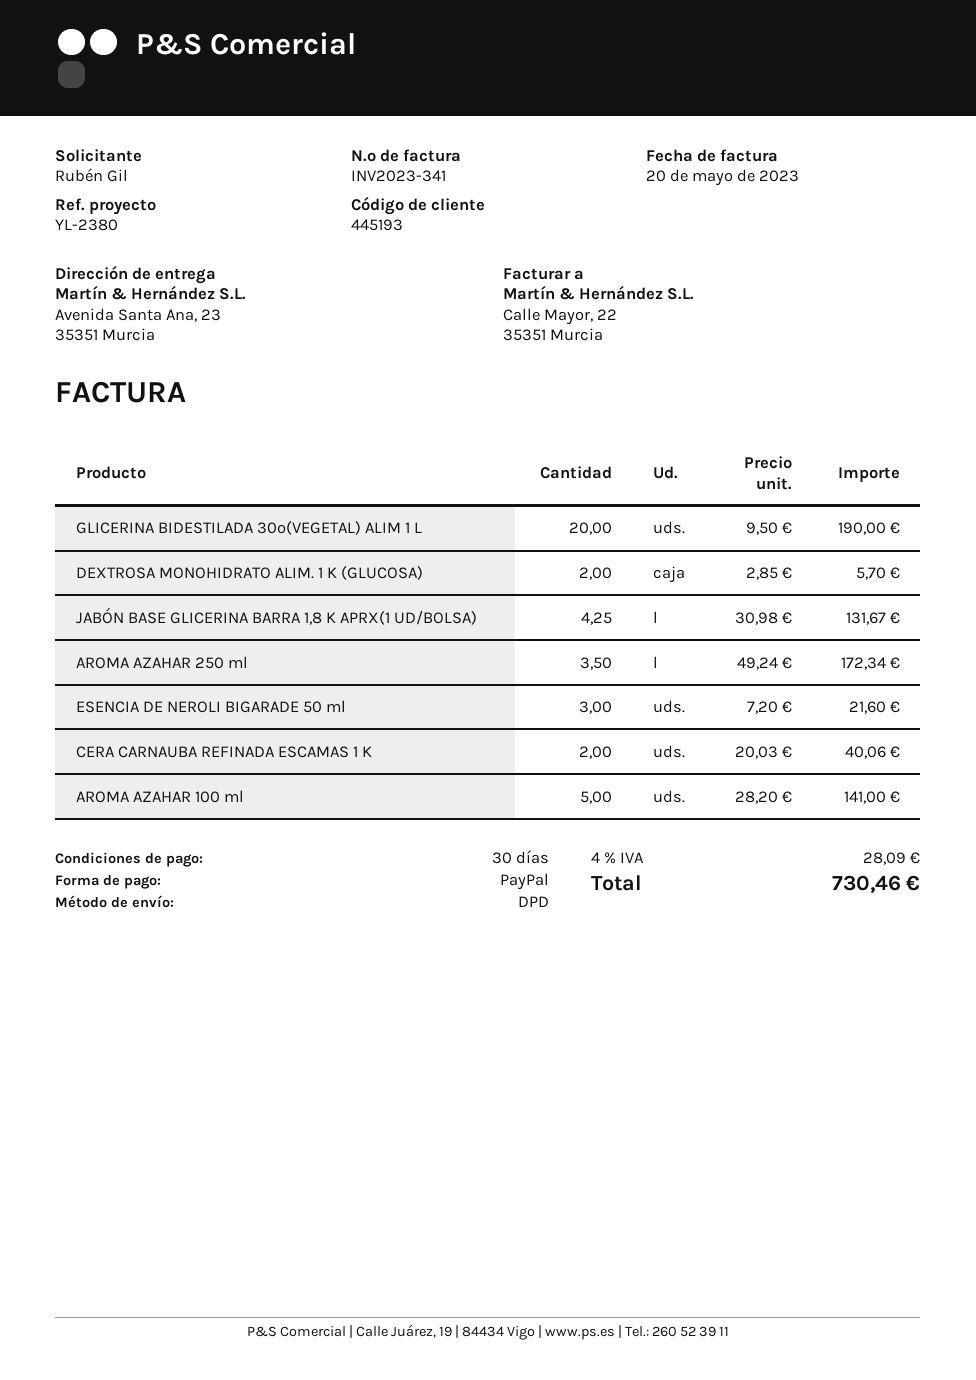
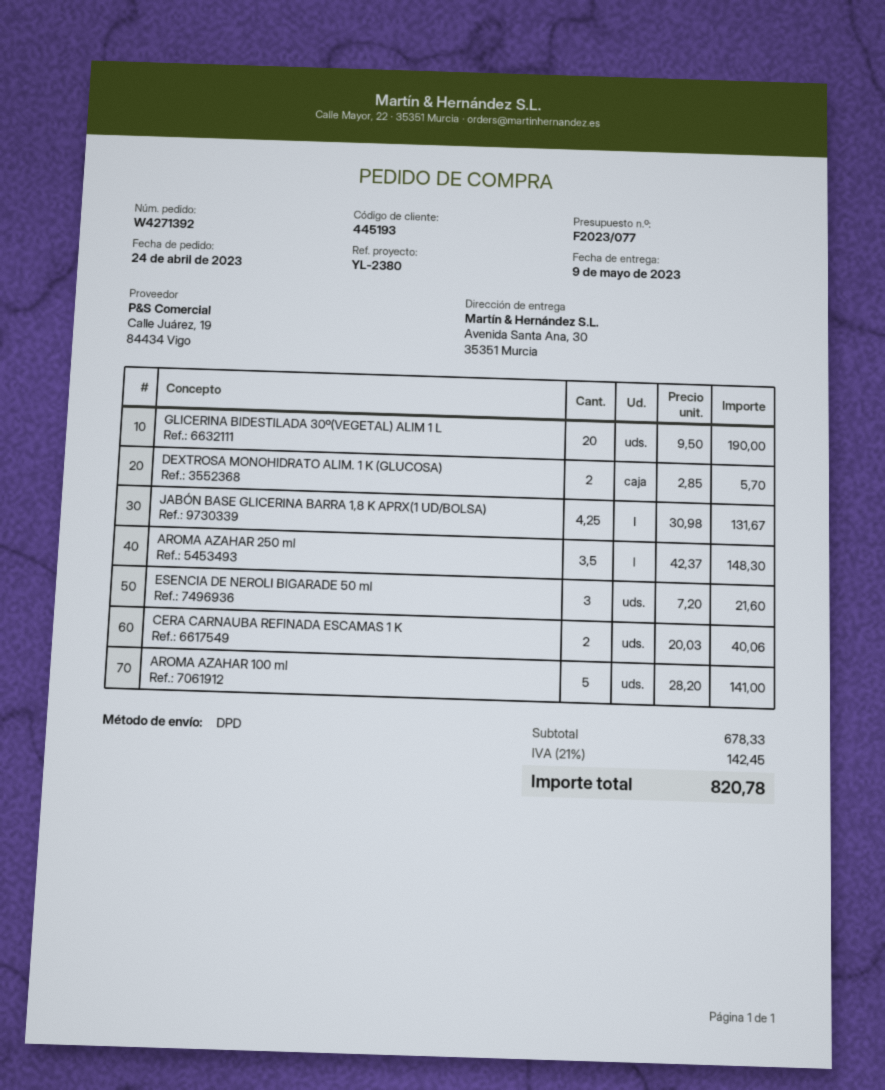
ship to: Avenida Santa Ana, 23, 35351 Murcia -> Avenida Santa Ana, 30, 35351 Murcia
AROMA AZAHAR 250 ml: 3.5 x 49.24 = 172.34 -> 3.5 x 42.37 = 148.30
tax: 4% = 28.09 -> 21% = 142.45
total: 730.46 -> 820.78

